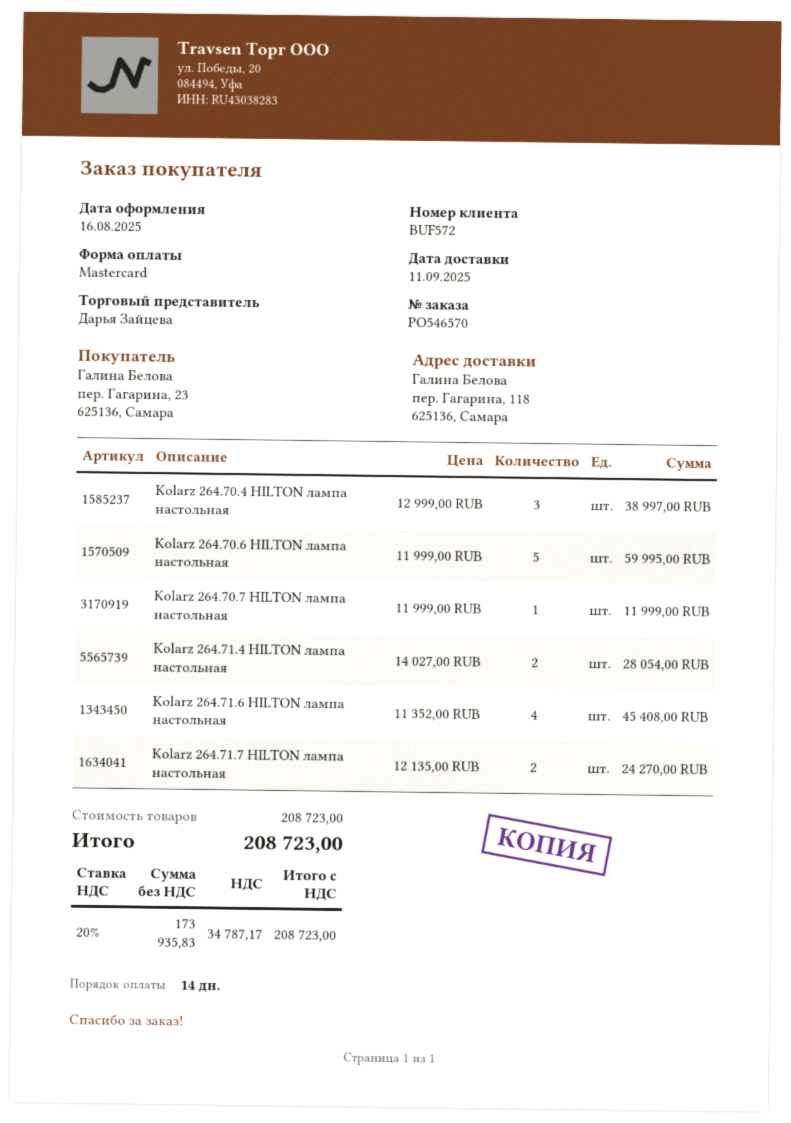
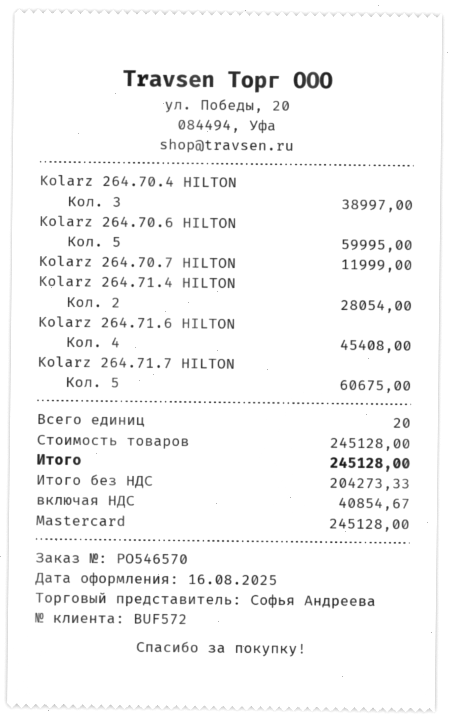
sales rep: Дарья Зайцева -> Софья Андреева
Kolarz 264.71.7 HILTON лампа настольная: 2 for 24270.00 -> 5 for 60675.00
subtotal: 208723.00 -> 245128.00
net: 173935.83 -> 204273.33
tax: 34787.17 -> 40854.67
total: 208723.00 -> 245128.00

